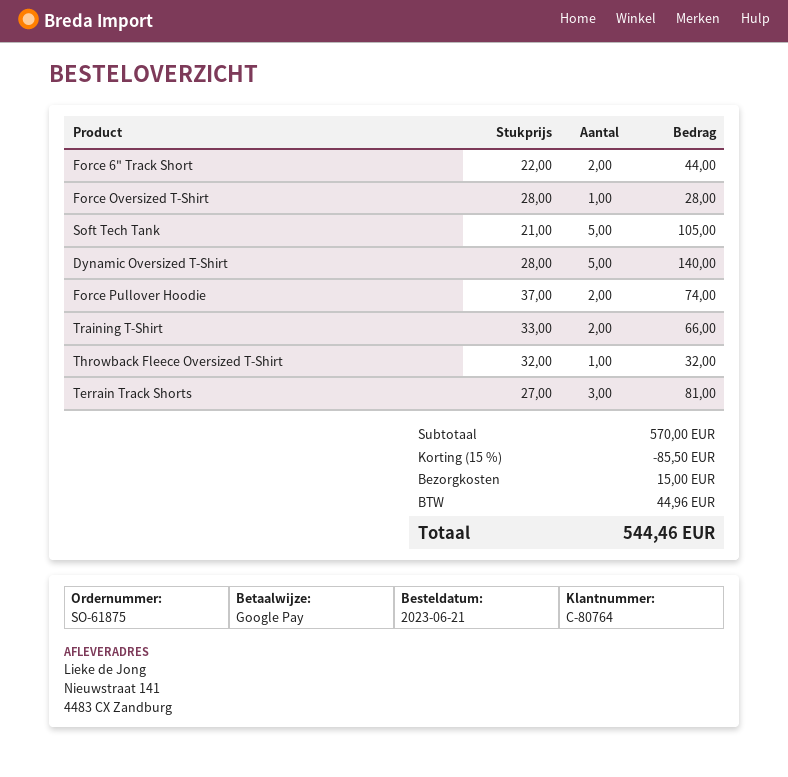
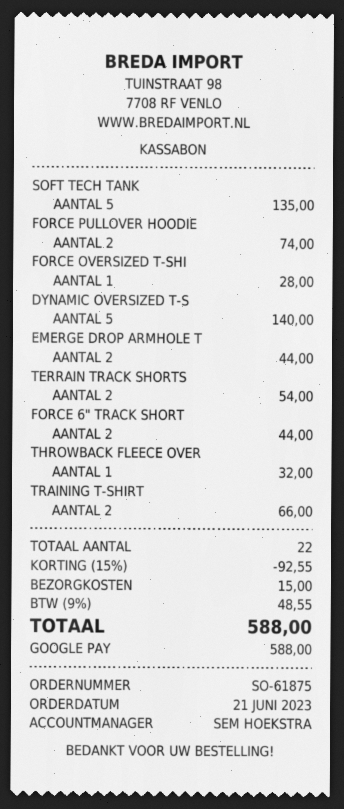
Soft Tech Tank: 5 for 105.00 -> 5 for 135.00
Terrain Track Shorts: 3 for 81.00 -> 2 for 54.00
EMERGE DROP ARMHOLE T: none -> 2 for 44.00
discount: 15% = 85.50 -> 15% = 92.55
tax: 44.96 -> 48.55
total: 544.46 -> 588.00

